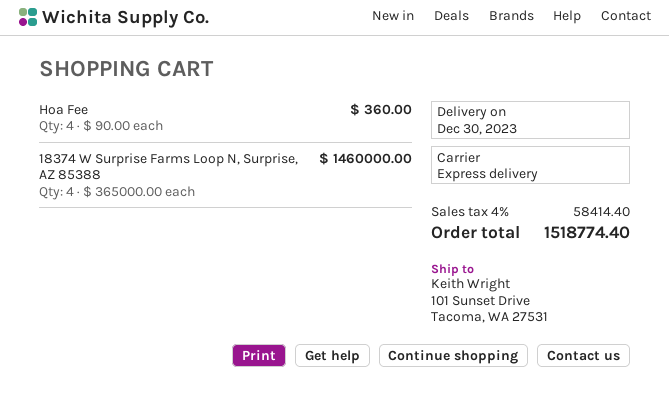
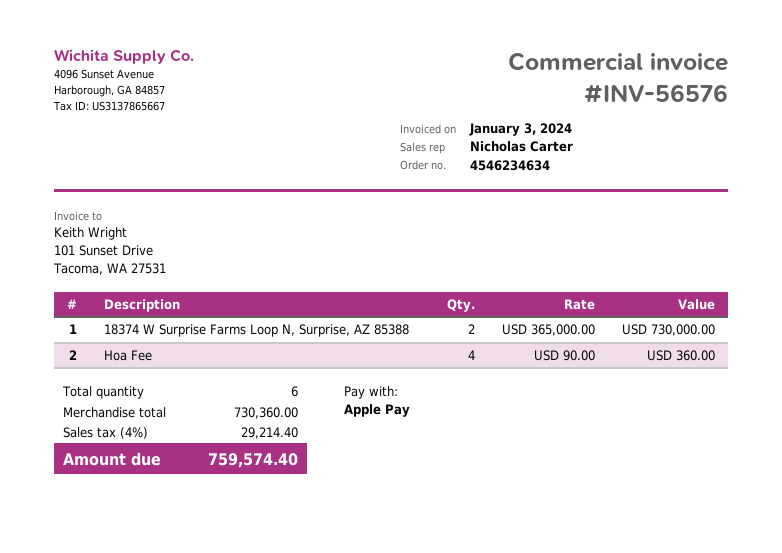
18374 W Surprise Farms Loop N, Surprise, AZ 85388: 4 x 365000.00 = 1460000.00 -> 2 x 365000.00 = 730000.00
tax: 4% = 58414.40 -> 4% = 29214.40
total: 1518774.40 -> 759574.40

